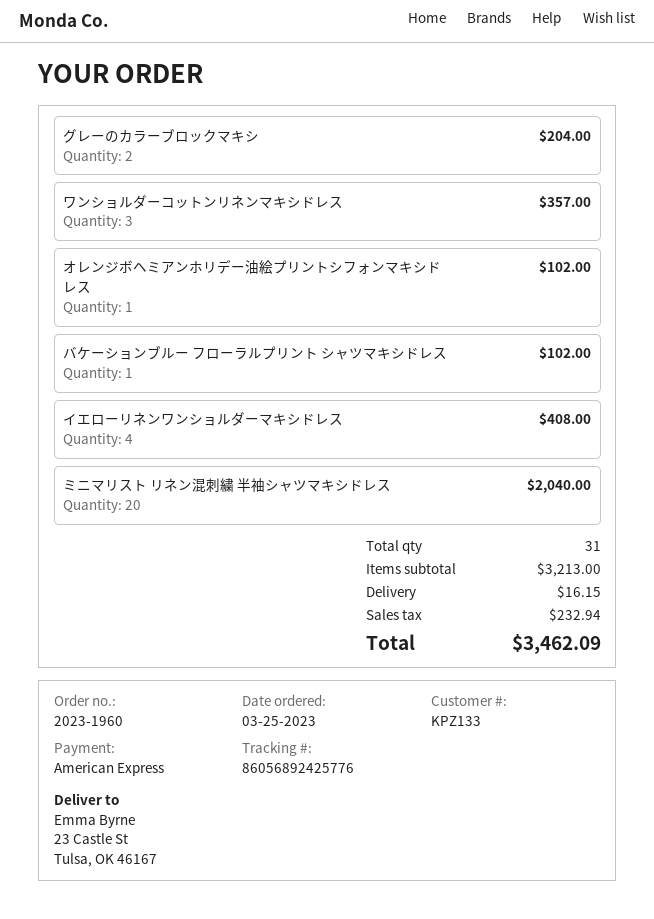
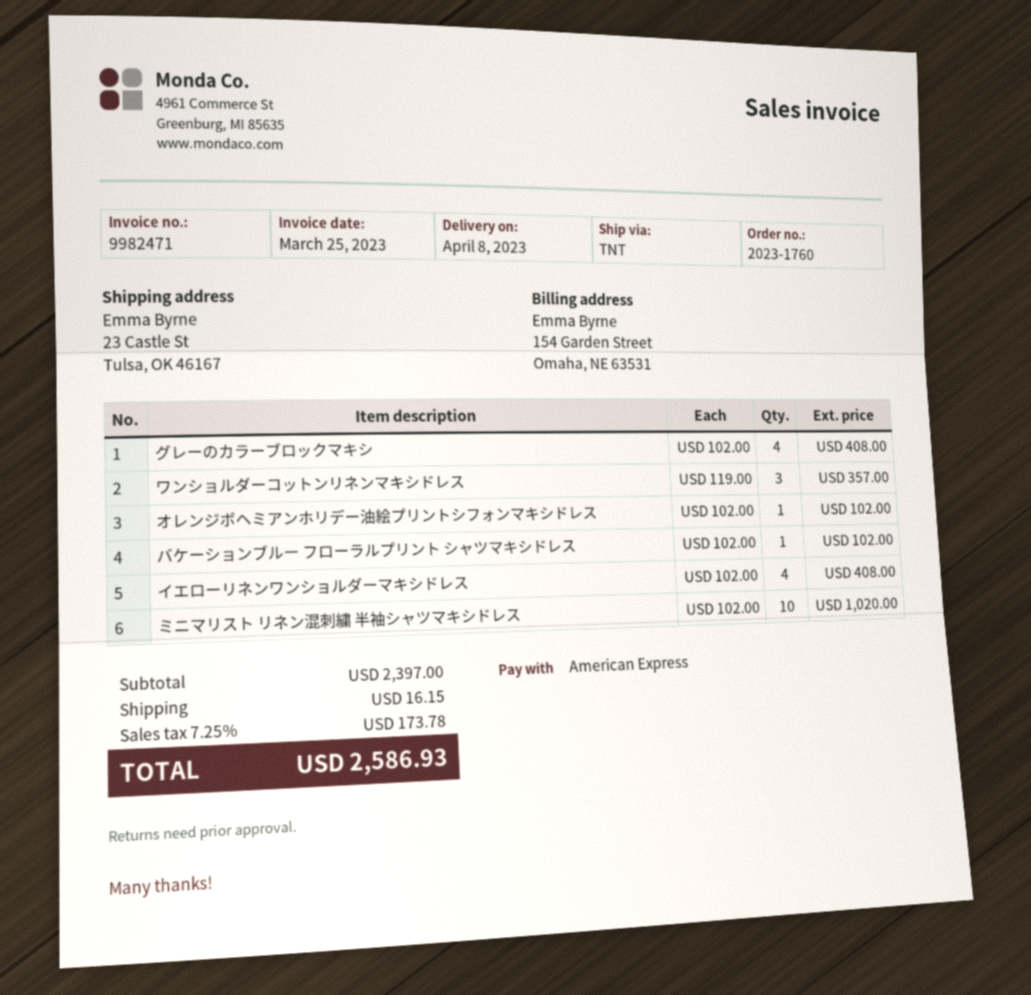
order number: 2023-1960 -> 2023-1760
グレーのカラーブロックマキシ: 2 for 204.00 -> 4 for 408.00
ミニマリスト リネン混刺繍 半袖シャツマキシドレス: 20 for 2040.00 -> 10 for 1020.00
subtotal: 3213.00 -> 2397.00
tax: 232.94 -> 173.78
total: 3462.09 -> 2586.93

